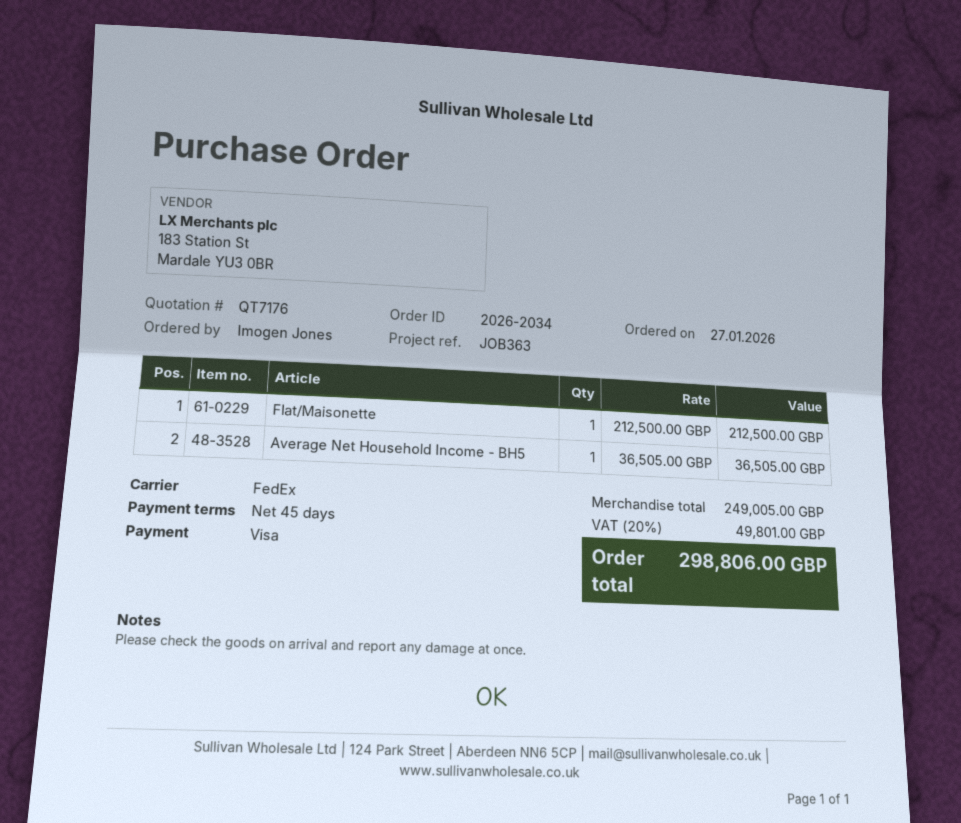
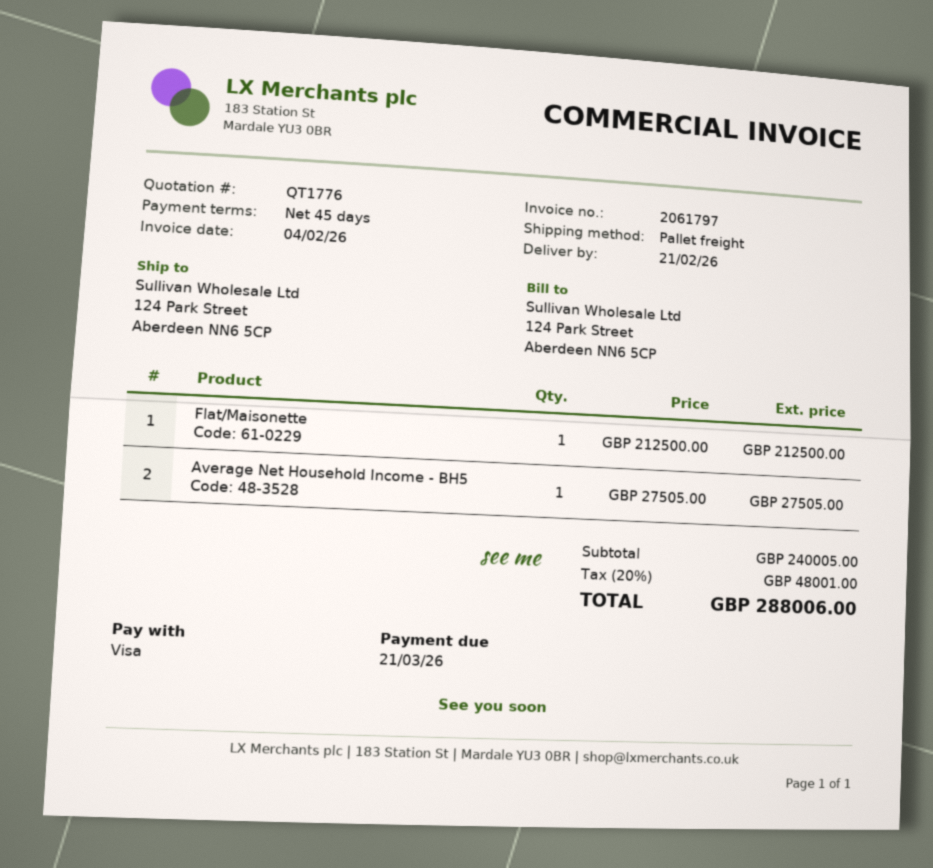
quote number: QT7176 -> QT1776
shipping method: FedEx -> pallet freight
Average Net Household Income - BH5: 1 x 36505.00 = 36505.00 -> 1 x 27505.00 = 27505.00
subtotal: 249005.00 -> 240005.00
tax: 20% = 49801.00 -> 20% = 48001.00
total: 298806.00 -> 288006.00

